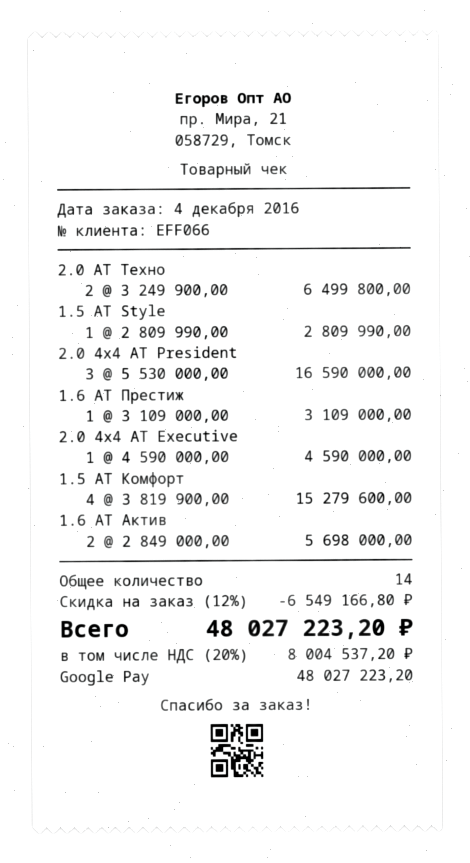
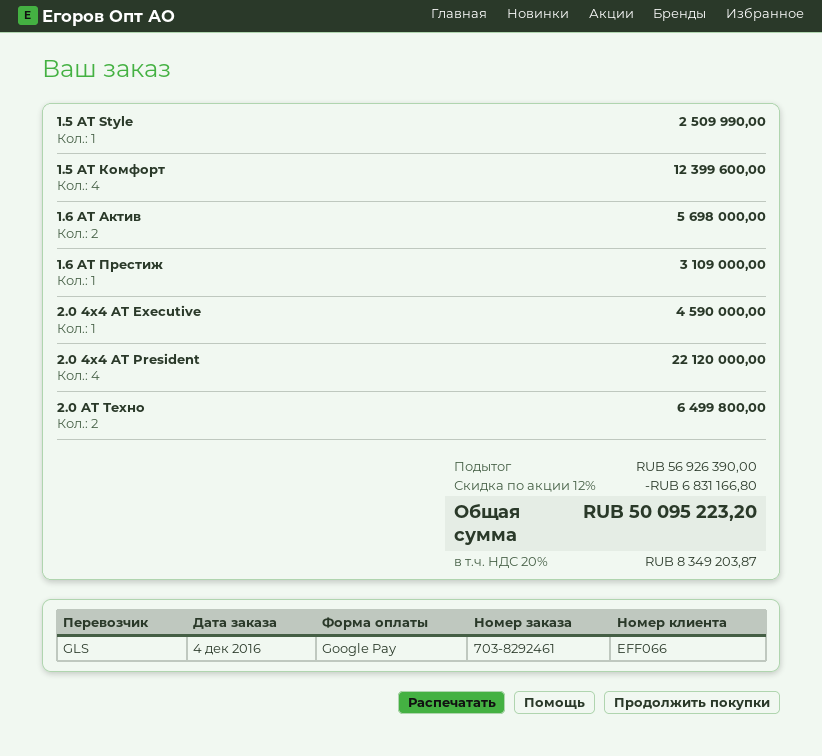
1.5 AT Style: 1 for 2809990.00 -> 1 for 2509990.00
2.0 4x4 AT President: 3 for 16590000.00 -> 4 for 22120000.00
1.5 AT Комфорт: 4 for 15279600.00 -> 4 for 12399600.00
discount: 12% = 6549166.80 -> 12% = 6831166.80
tax: 20% = 8004537.20 -> 20% = 8349203.87
total: 48027223.20 -> 50095223.20

